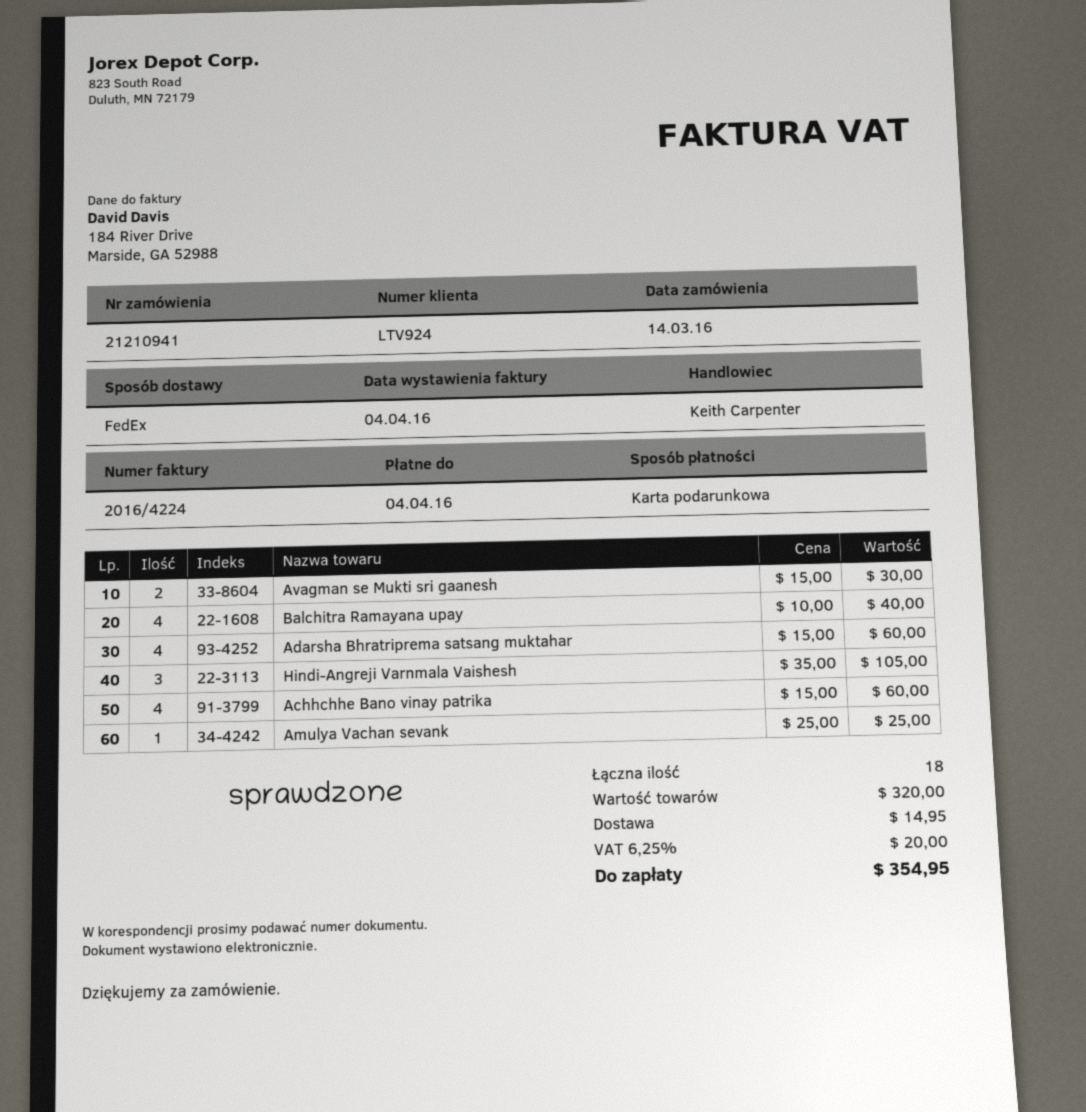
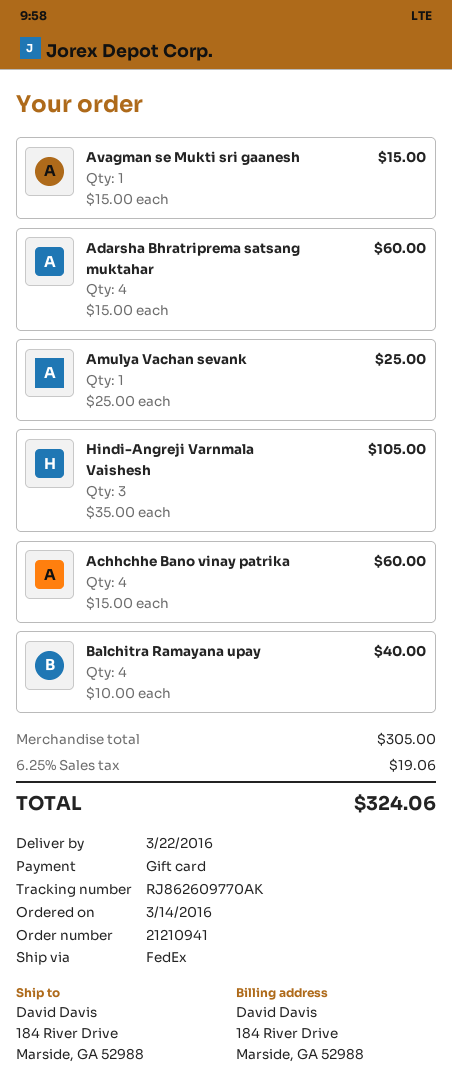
Avagman se Mukti sri gaanesh: 2 x 15.00 = 30.00 -> 1 x 15.00 = 15.00
subtotal: 320.00 -> 305.00
shipping: 14.95 -> none
tax: 6.25% = 20.00 -> 6.25% = 19.06
total: 354.95 -> 324.06

